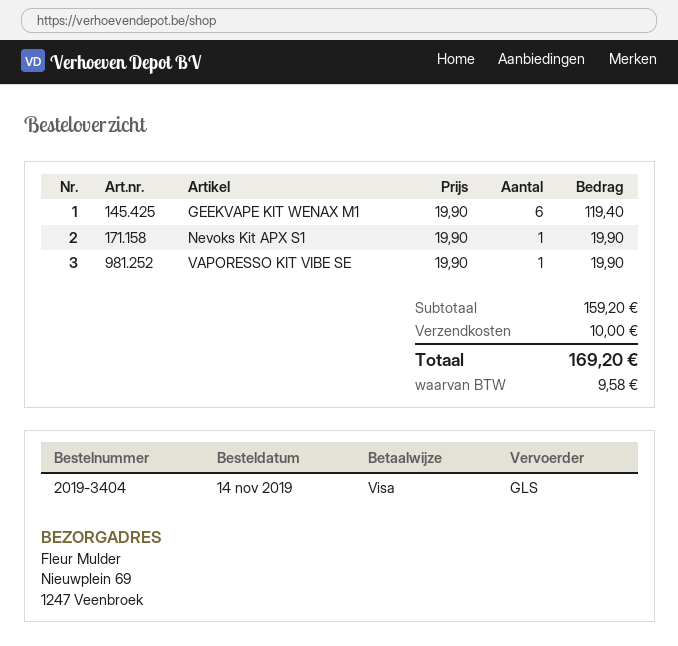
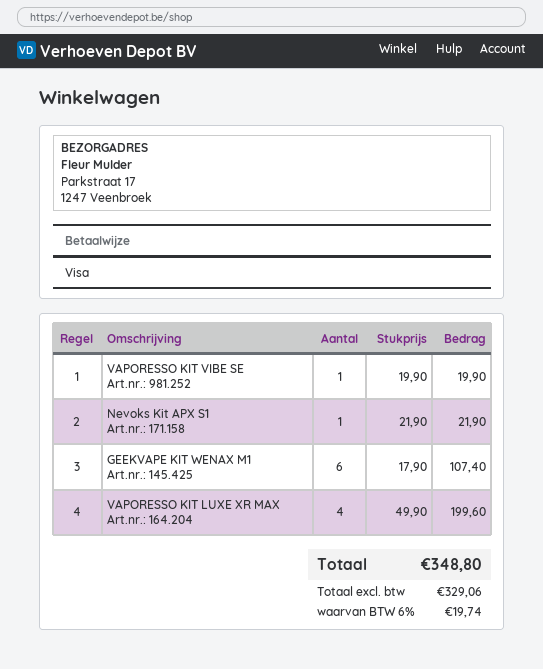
ship to: Nieuwplein 69, 1247 Veenbroek -> Parkstraat 17, 1247 Veenbroek
GEEKVAPE KIT WENAX M1: 6 x 19.90 = 119.40 -> 6 x 17.90 = 107.40
Nevoks Kit APX S1: 1 x 19.90 = 19.90 -> 1 x 21.90 = 21.90
VAPORESSO KIT LUXE XR MAX: none -> 4 x 49.90 = 199.60
shipping: 10.00 -> none
tax: 9.58 -> 19.74
total: 169.20 -> 348.80

